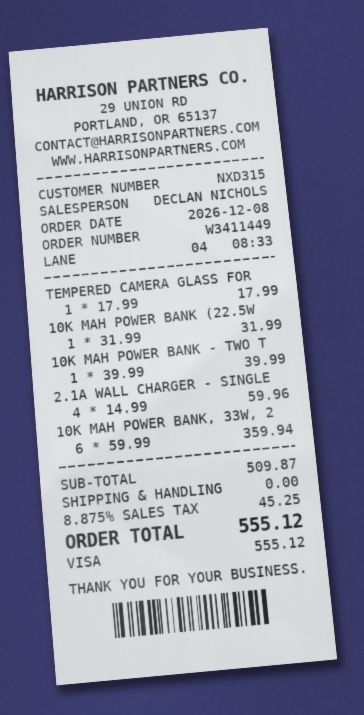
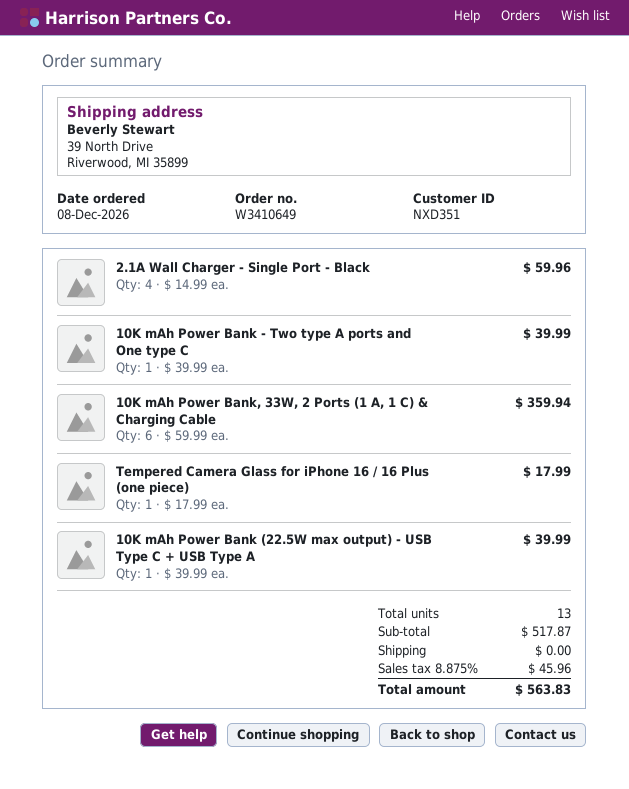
order number: W3411449 -> W3410649
customer number: NXD315 -> NXD351
10K MAH POWER BANK (22.5W: 1 x 31.99 = 31.99 -> 1 x 39.99 = 39.99
subtotal: 509.87 -> 517.87
tax: 8.875% = 45.25 -> 8.875% = 45.96
total: 555.12 -> 563.83

